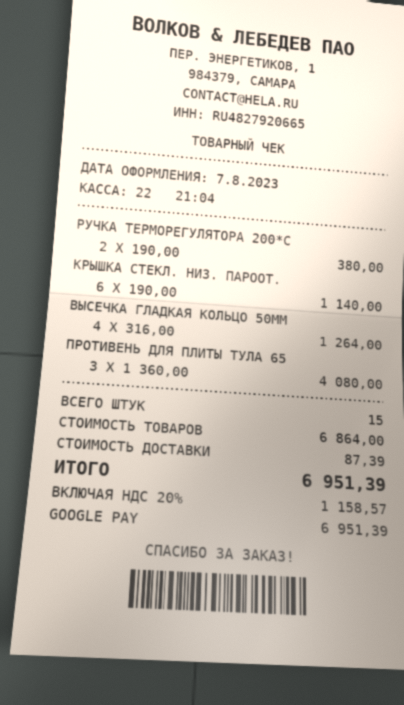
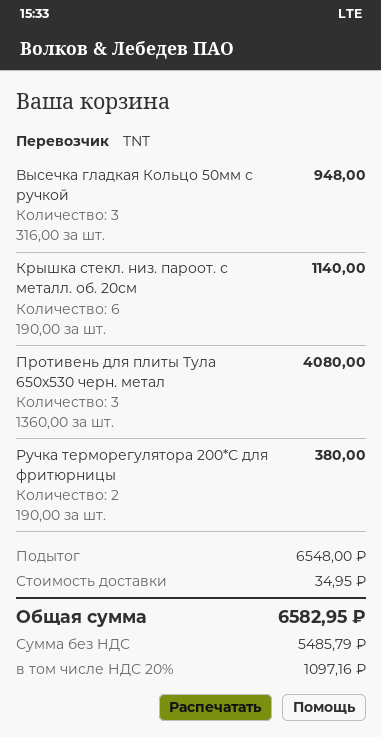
ВЫСЕЧКА ГЛАДКАЯ КОЛЬЦО 50ММ: 4 x 316.00 = 1264.00 -> 3 x 316.00 = 948.00
subtotal: 6864.00 -> 6548.00
shipping: 87.39 -> 34.95
tax: 20% = 1158.57 -> 20% = 1097.16
total: 6951.39 -> 6582.95

